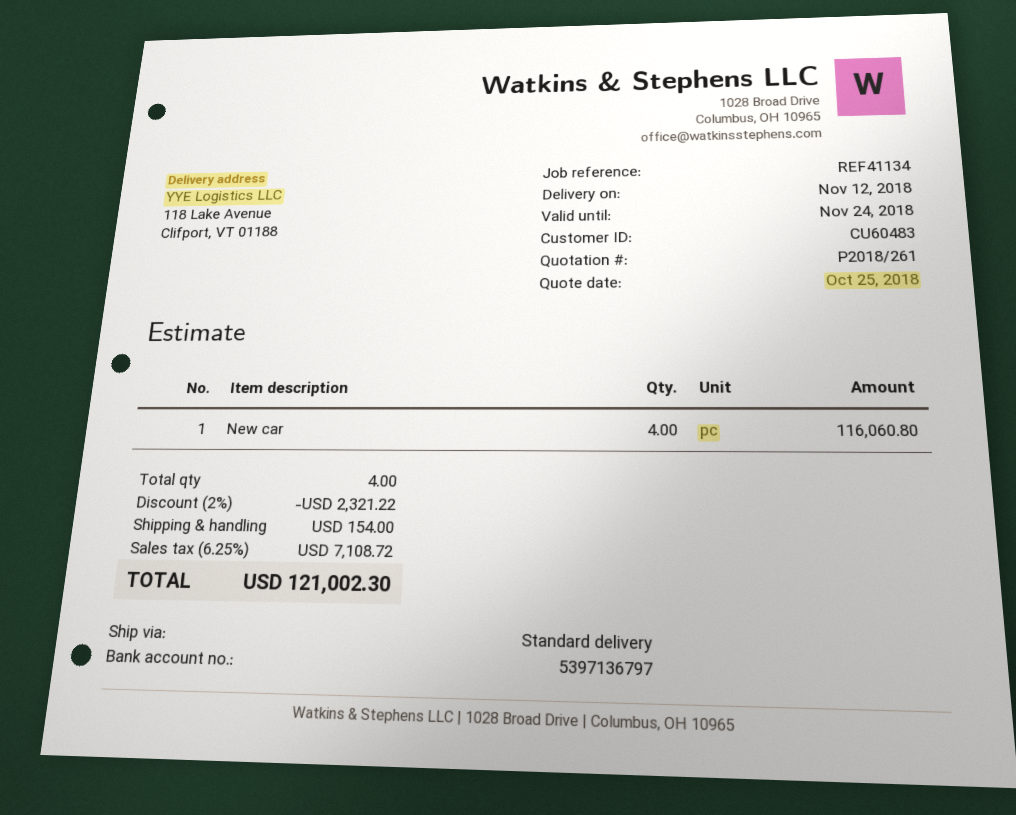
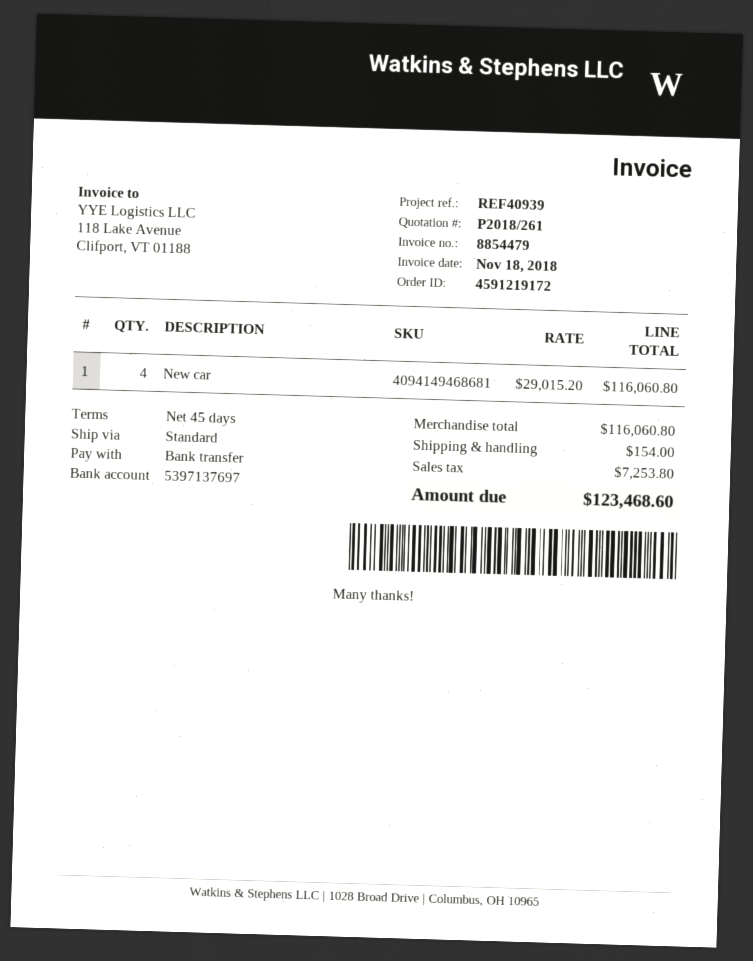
reference: REF41134 -> REF40939
bank account: 5397136797 -> 5397137697
discount: 2% = 2321.22 -> none
tax: 7108.72 -> 7253.80
total: 121002.30 -> 123468.60

